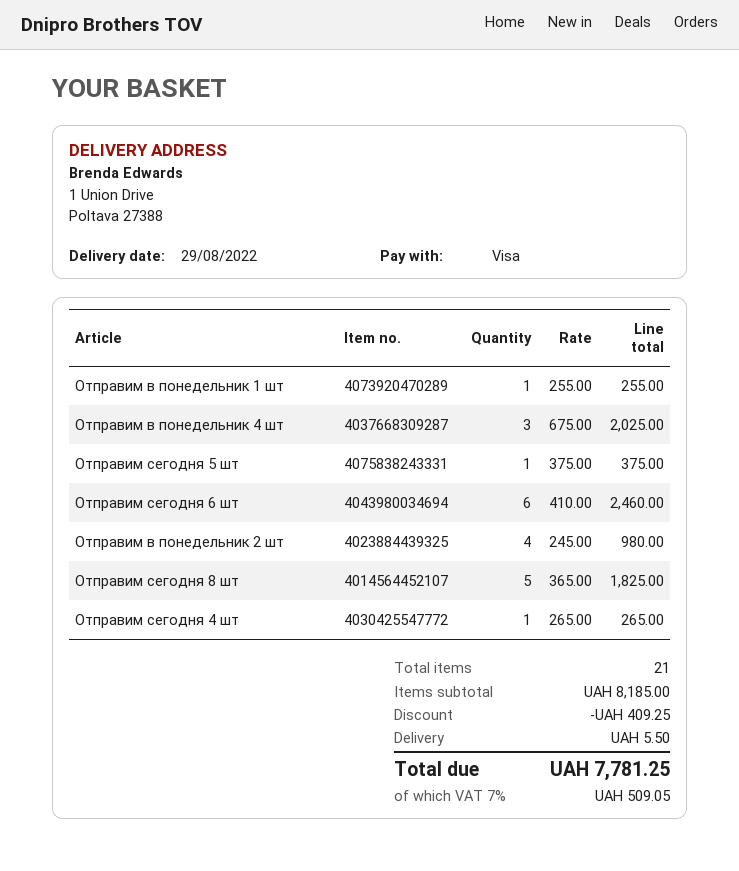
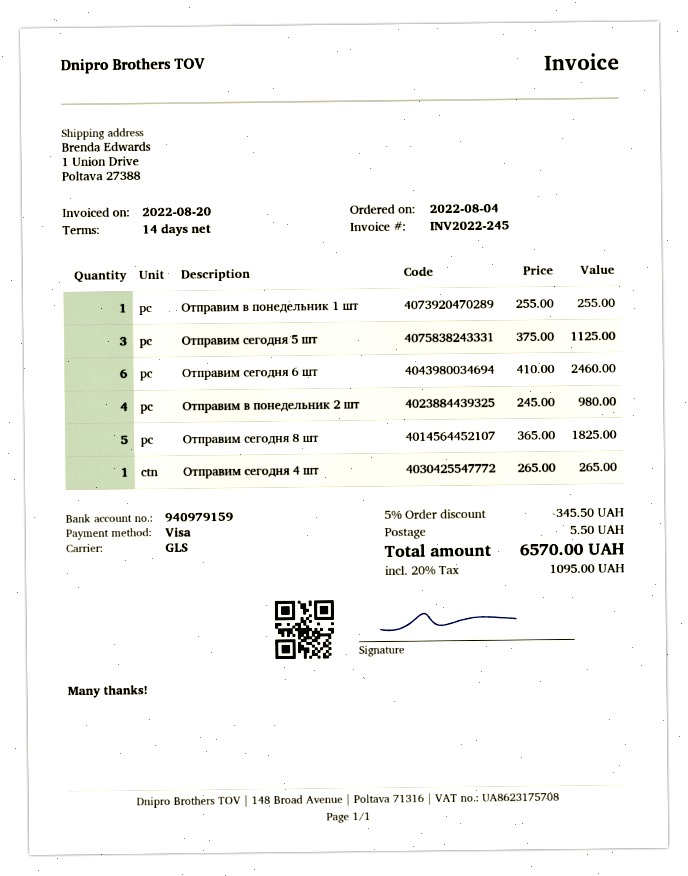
Отправим в понедельник 4 шт: 3 x 675.00 = 2025.00 -> none
Отправим сегодня 5 шт: 1 x 375.00 = 375.00 -> 3 x 375.00 = 1125.00
discount: 409.25 -> 345.50
tax: 7% = 509.05 -> 20% = 1095.00
total: 7781.25 -> 6570.00

